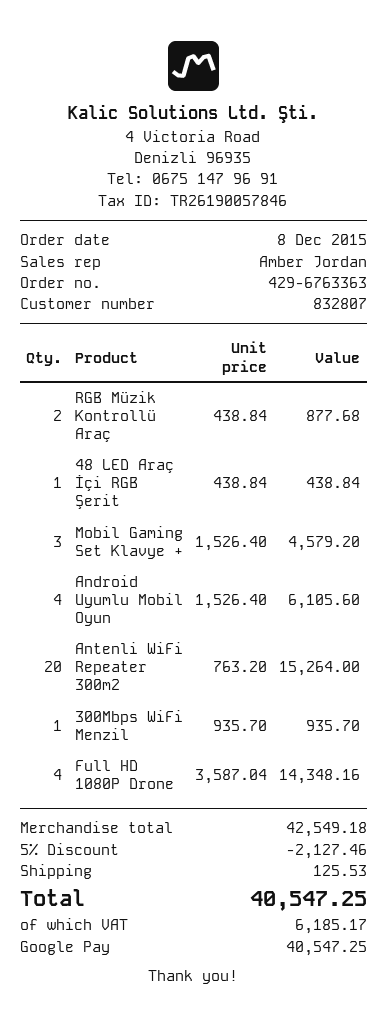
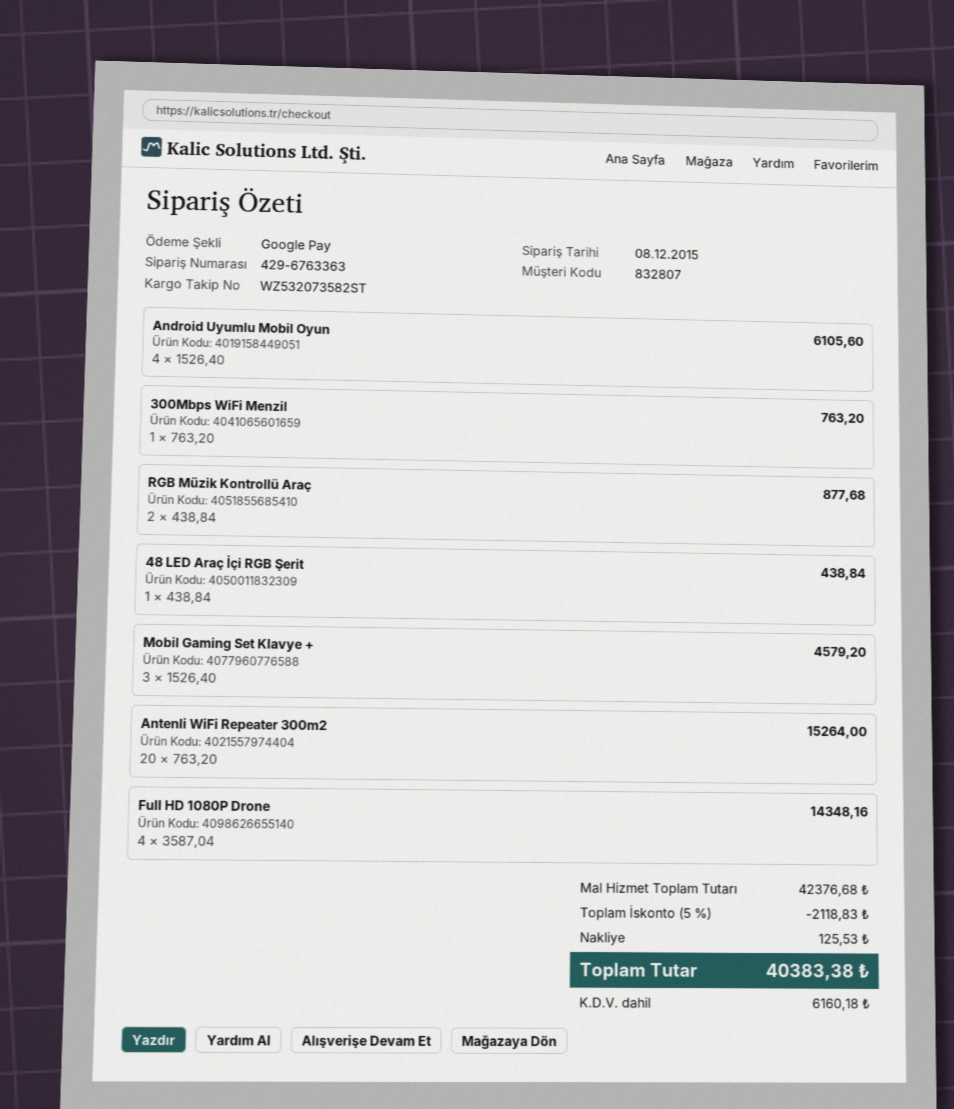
300Mbps WiFi Menzil: 1 x 935.70 = 935.70 -> 1 x 763.20 = 763.20
subtotal: 42549.18 -> 42376.68
discount: 5% = 2127.46 -> 5% = 2118.83
tax: 6185.17 -> 6160.18
total: 40547.25 -> 40383.38

